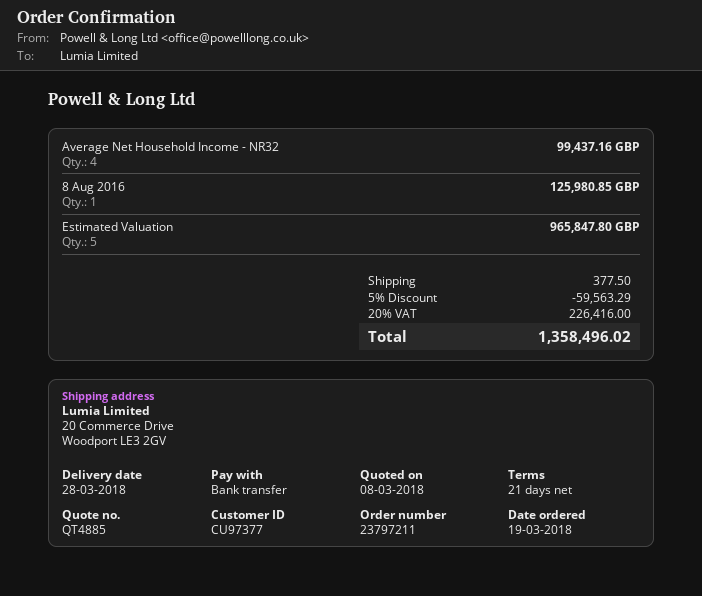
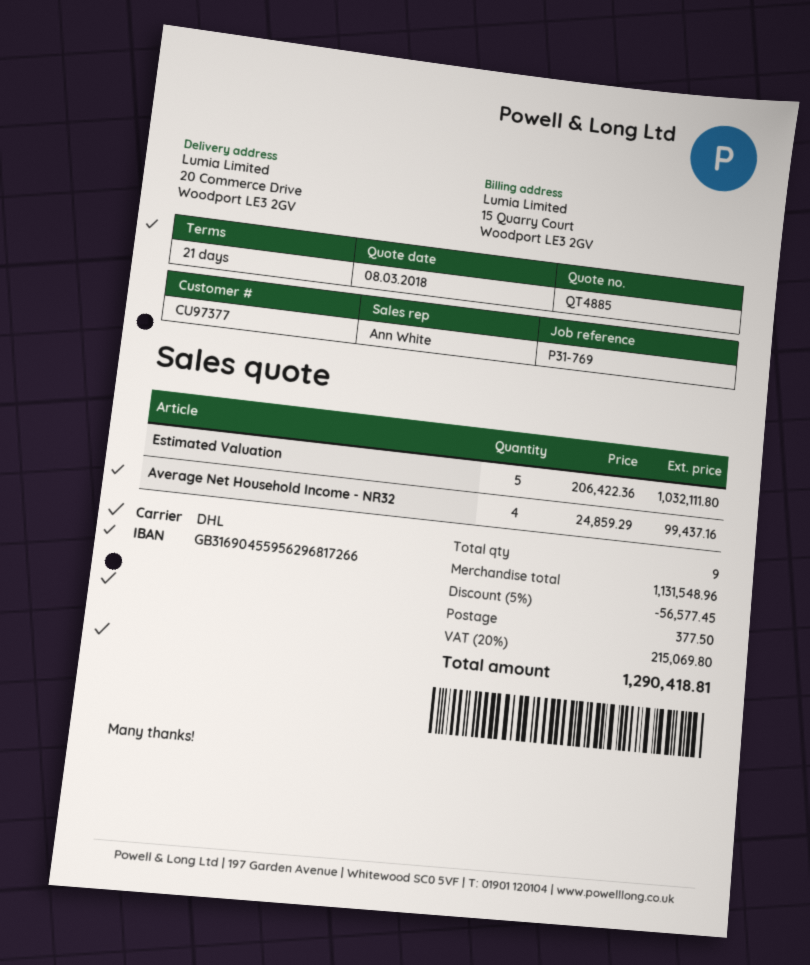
8 Aug 2016: 1 for 125980.85 -> none
Estimated Valuation: 5 for 965847.80 -> 5 for 1032111.80
discount: 5% = 59563.29 -> 5% = 56577.45
tax: 20% = 226416.00 -> 20% = 215069.80
total: 1358496.02 -> 1290418.81

